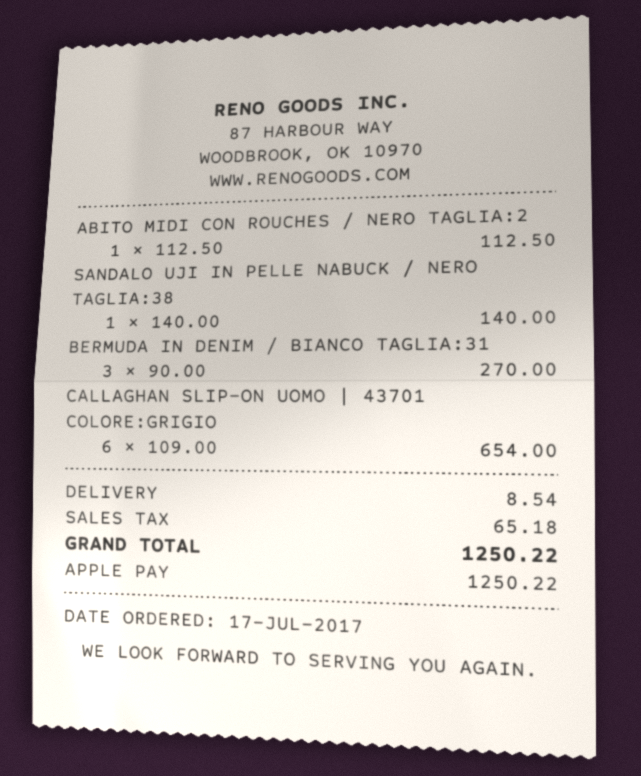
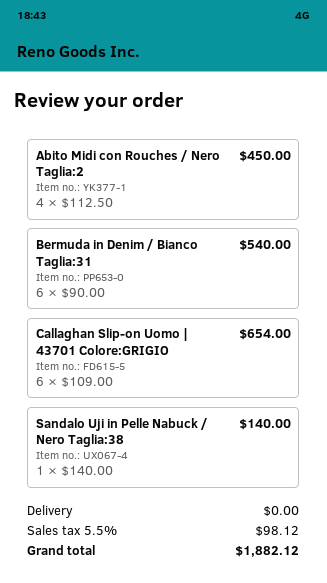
ABITO MIDI CON ROUCHES / NERO TAGLIA:2: 1 x 112.50 = 112.50 -> 4 x 112.50 = 450.00
BERMUDA IN DENIM / BIANCO TAGLIA:31: 3 x 90.00 = 270.00 -> 6 x 90.00 = 540.00
shipping: 8.54 -> 0.00
tax: 65.18 -> 98.12
total: 1250.22 -> 1882.12

